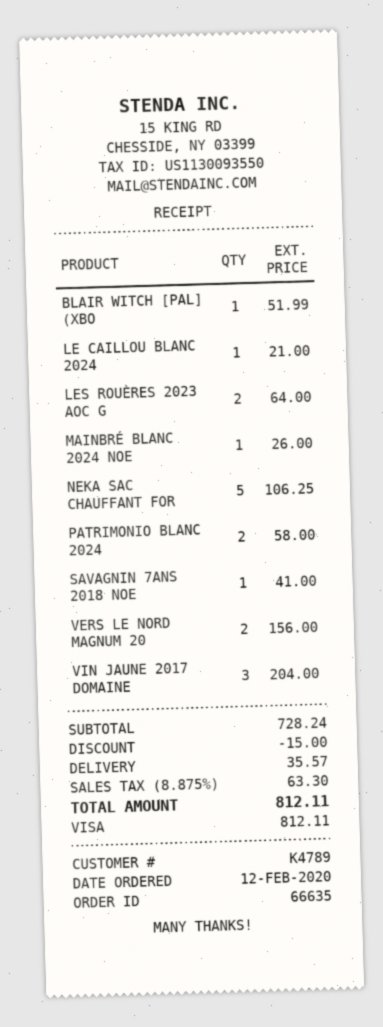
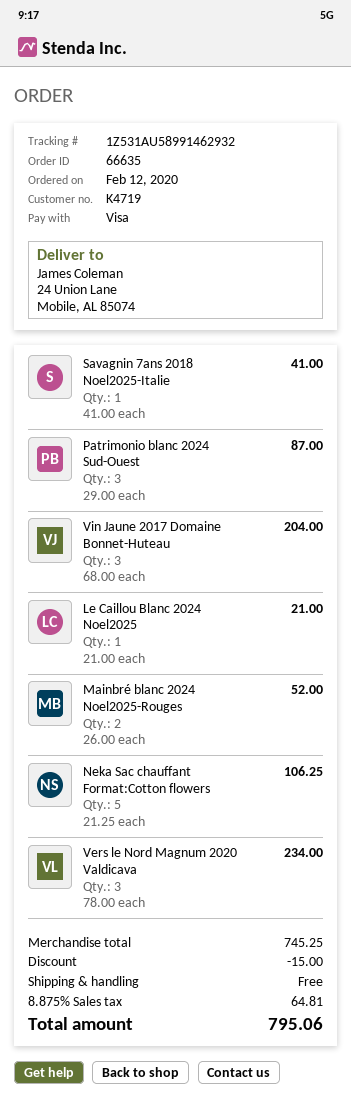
customer number: K4789 -> K4719
BLAIR WITCH [PAL] (XBO: 1 for 51.99 -> none
LES ROUÈRES 2023 AOC G: 2 for 64.00 -> none
MAINBRÉ BLANC 2024 NOE: 1 for 26.00 -> 2 for 52.00
PATRIMONIO BLANC 2024: 2 for 58.00 -> 3 for 87.00
VERS LE NORD MAGNUM 20: 2 for 156.00 -> 3 for 234.00
subtotal: 728.24 -> 745.25
shipping: 35.57 -> 0.00
tax: 8.875% = 63.30 -> 8.875% = 64.81
total: 812.11 -> 795.06

